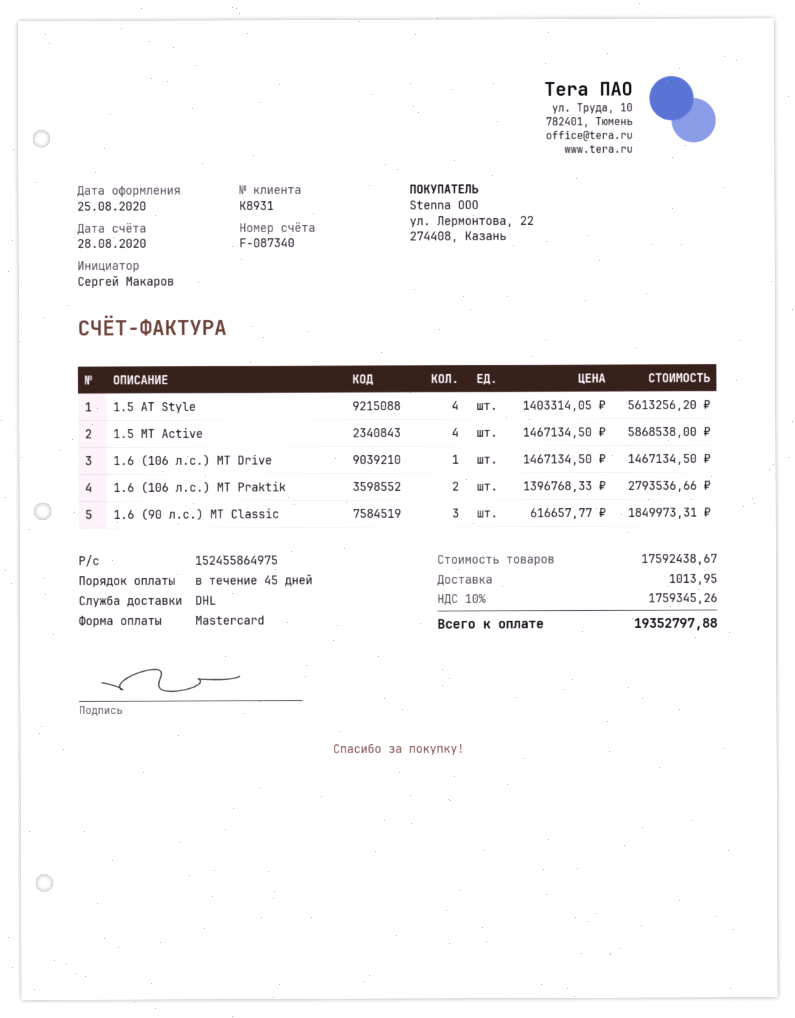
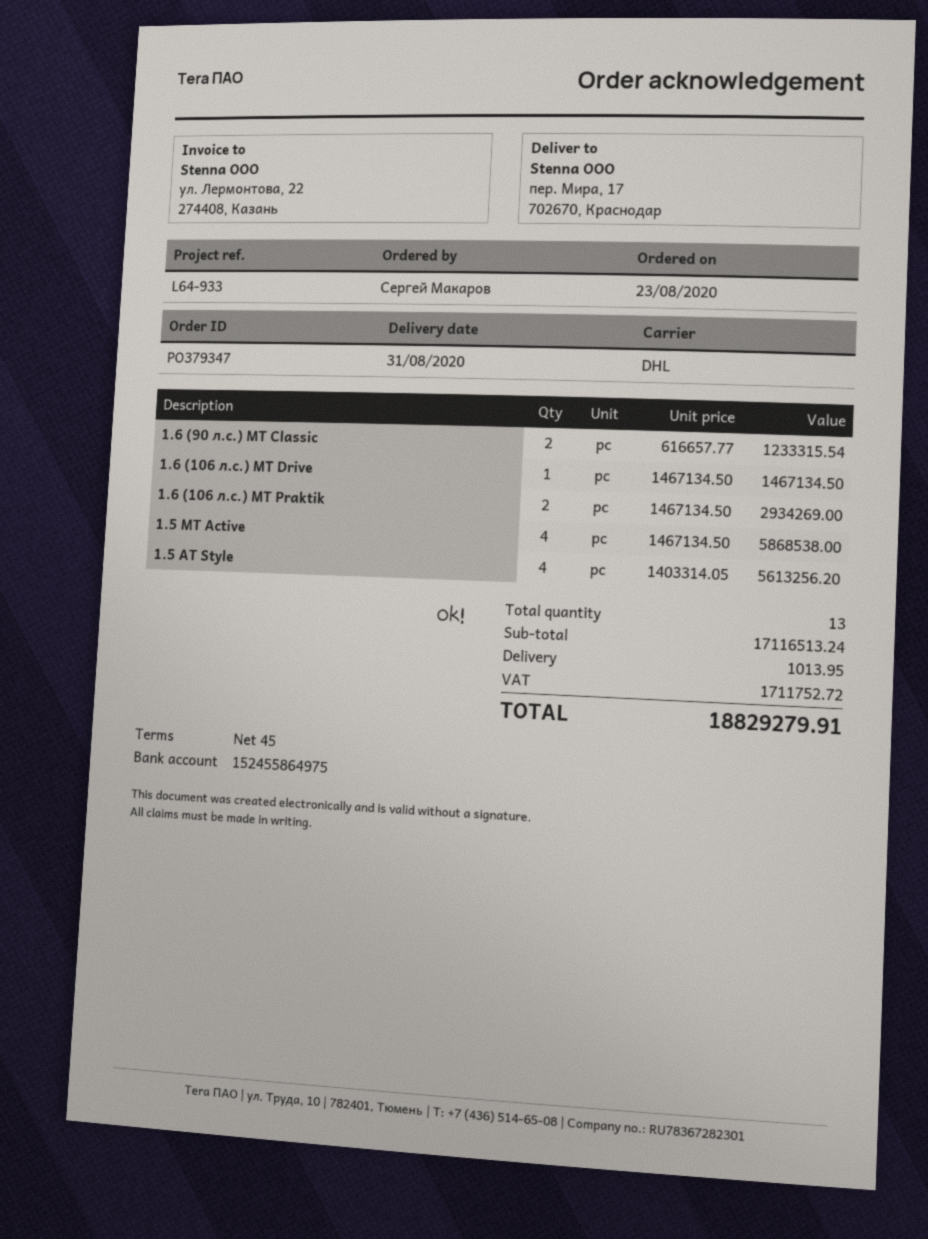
order date: 2020-08-25 -> 2020-08-23
1.6 (106 л.с.) MT Praktik: 2 x 1396768.33 = 2793536.66 -> 2 x 1467134.50 = 2934269.00
1.6 (90 л.с.) MT Classic: 3 x 616657.77 = 1849973.31 -> 2 x 616657.77 = 1233315.54
subtotal: 17592438.67 -> 17116513.24
tax: 1759345.26 -> 1711752.72
total: 19352797.88 -> 18829279.91

